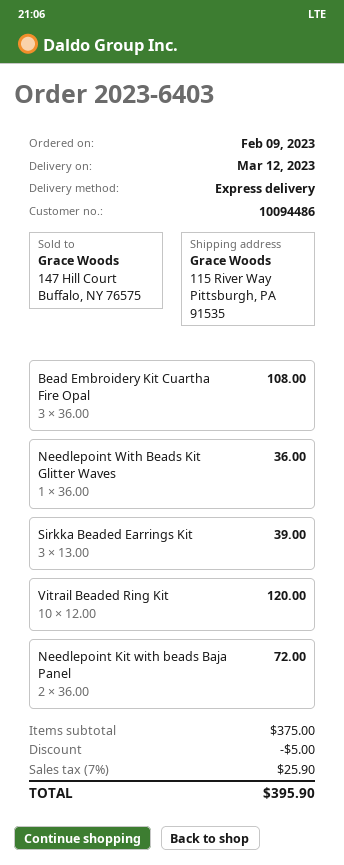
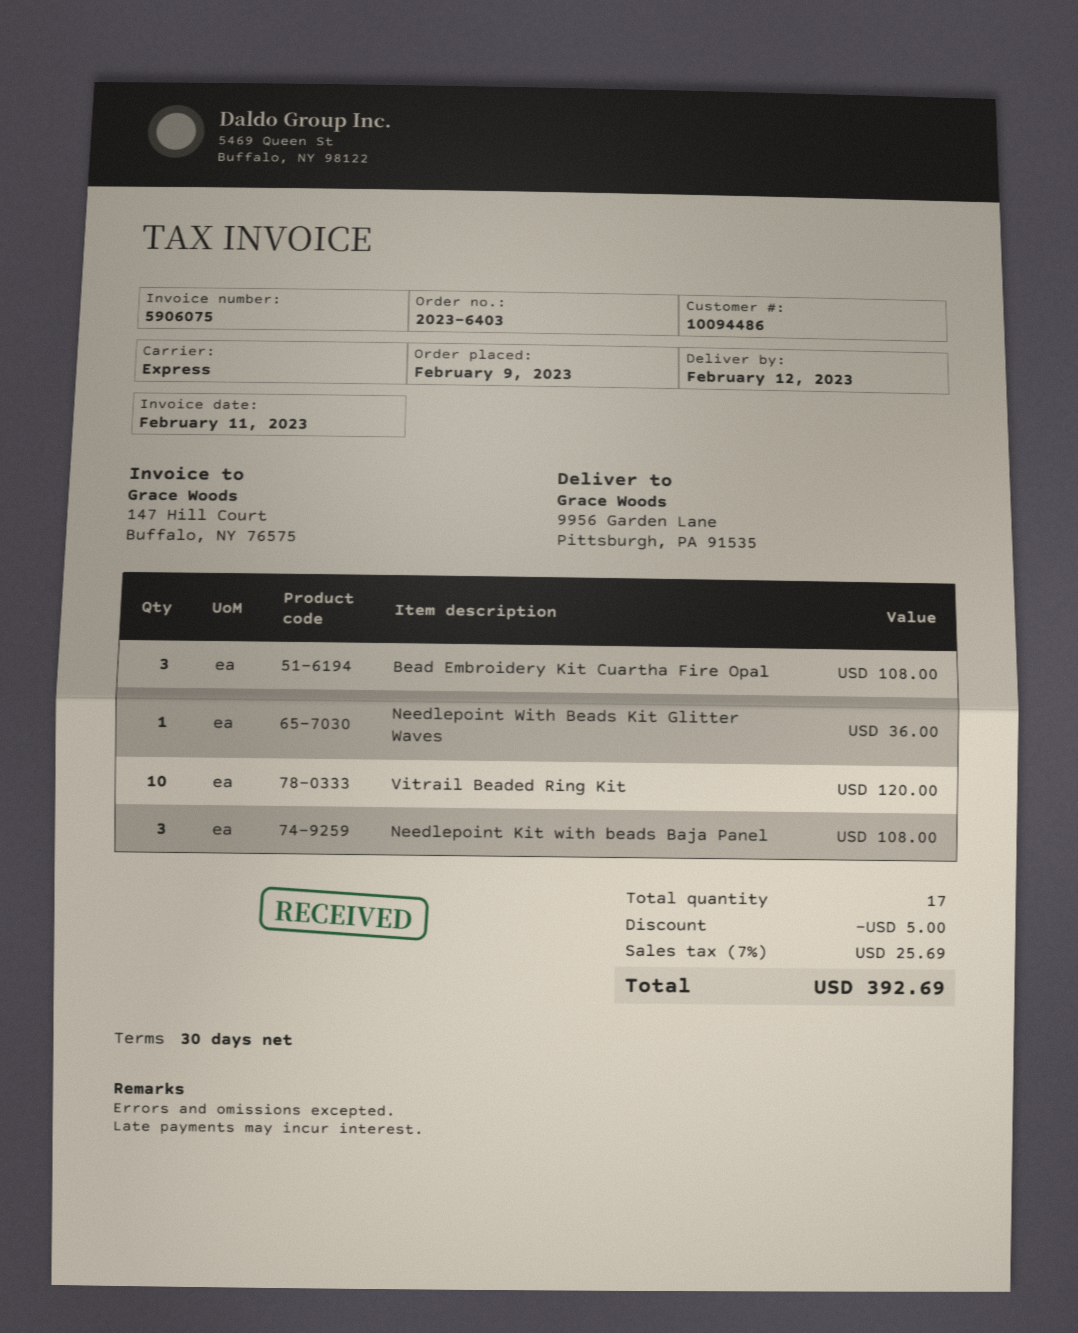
delivery date: 2023-03-12 -> 2023-02-12
ship to: 115 River Way, Pittsburgh, PA 91535 -> 9956 Garden Lane, Pittsburgh, PA 91535
Sirkka Beaded Earrings Kit: 3 for 39.00 -> none
Needlepoint Kit with beads Baja Panel: 2 for 72.00 -> 3 for 108.00
tax: 7% = 25.90 -> 7% = 25.69
total: 395.90 -> 392.69

